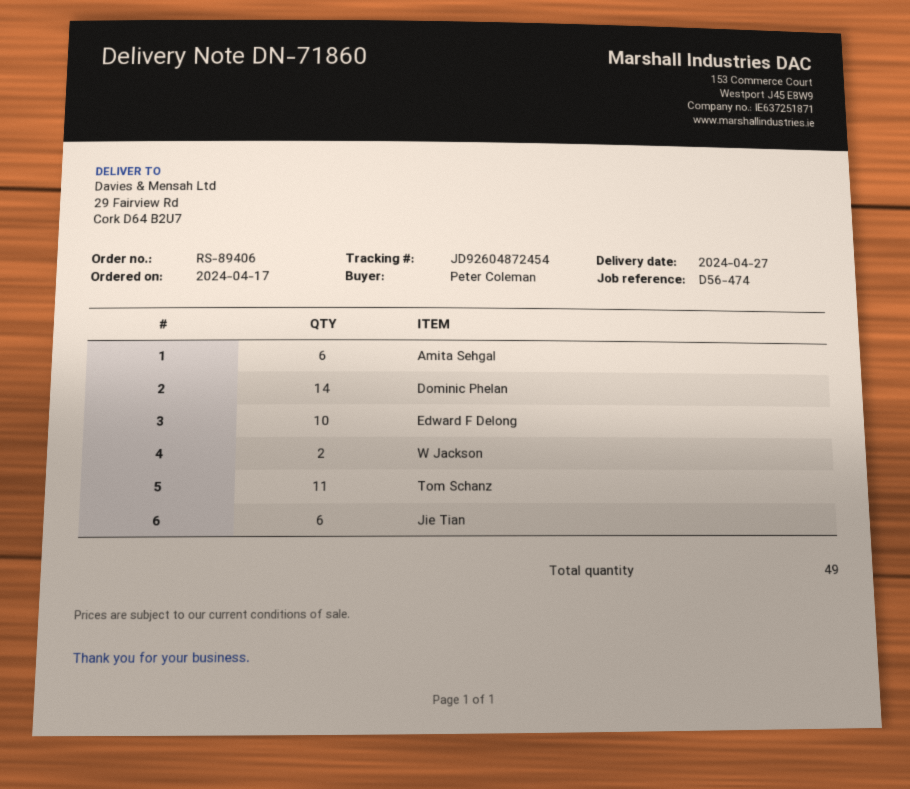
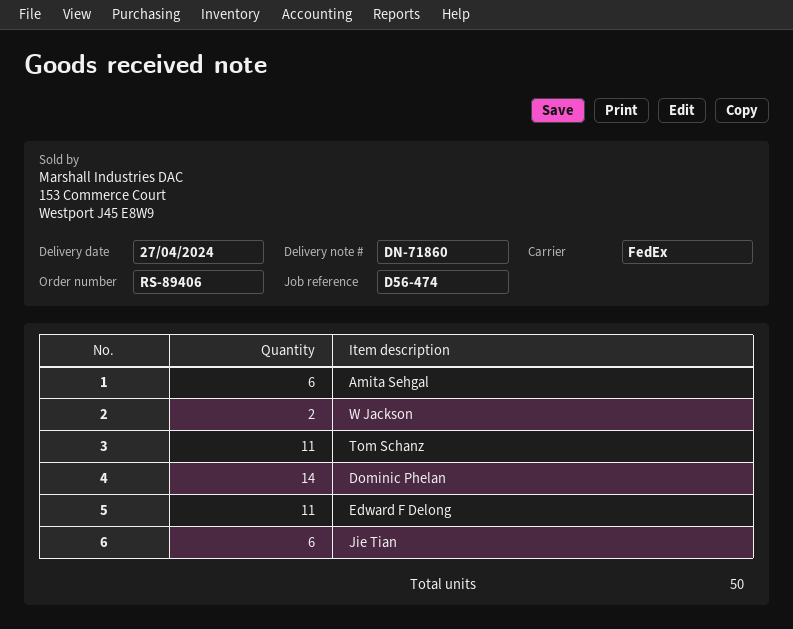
Edward F Delong: 10 -> 11
total quantity: 49 -> 50

